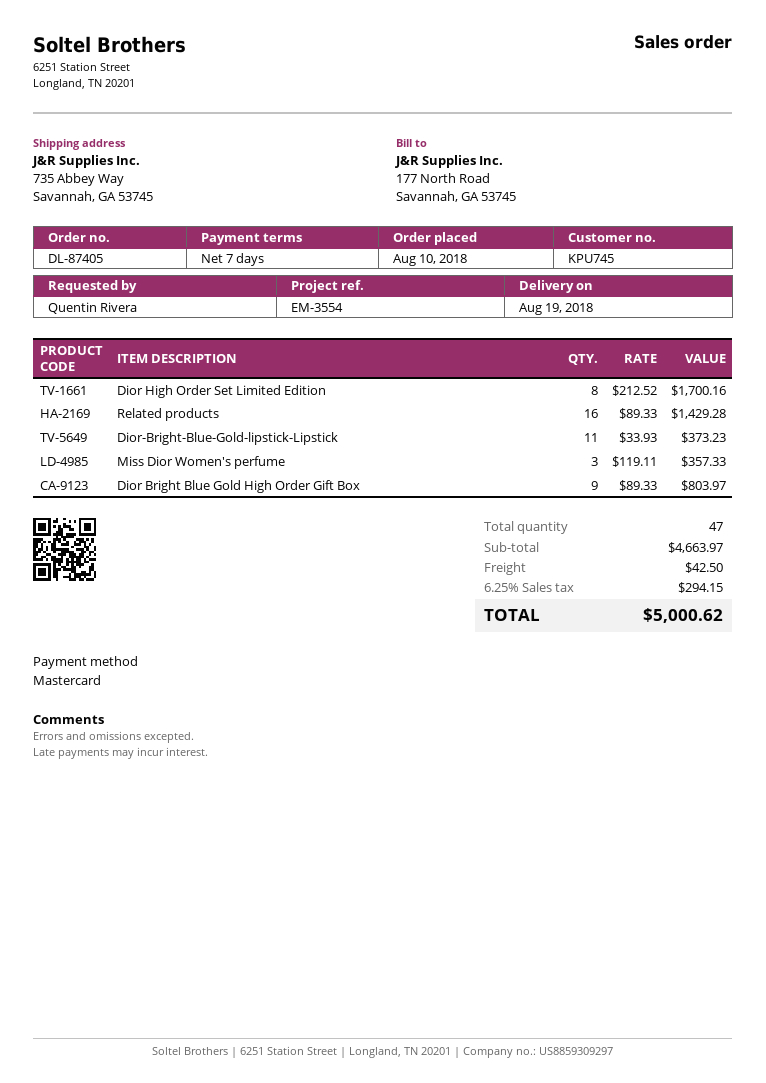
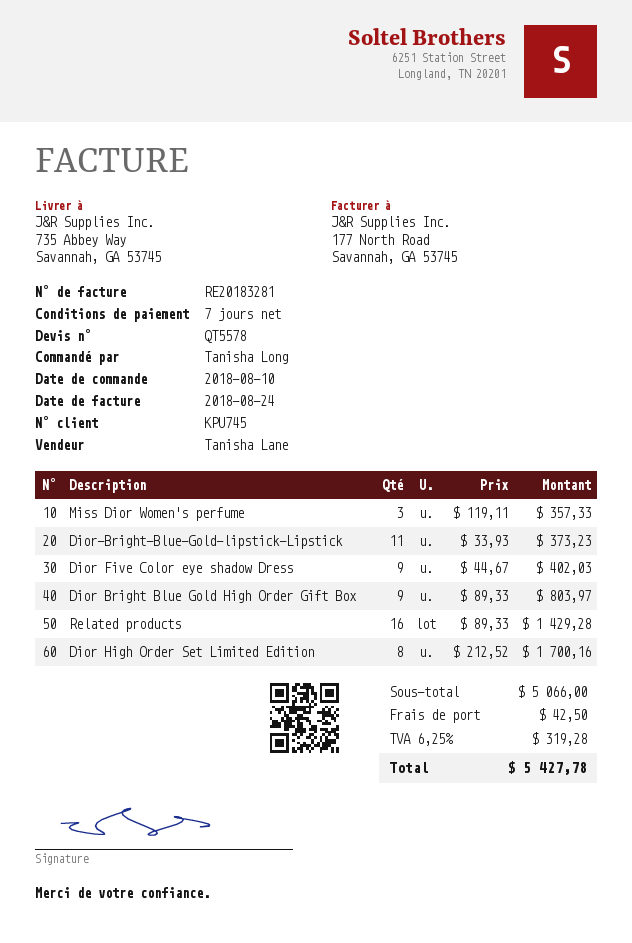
ordered by: Quentin Rivera -> Tanisha Long
Dior Five Color eye shadow Dress: none -> 9 x 44.67 = 402.03
subtotal: 4663.97 -> 5066.00
tax: 6.25% = 294.15 -> 6.25% = 319.28
total: 5000.62 -> 5427.78

